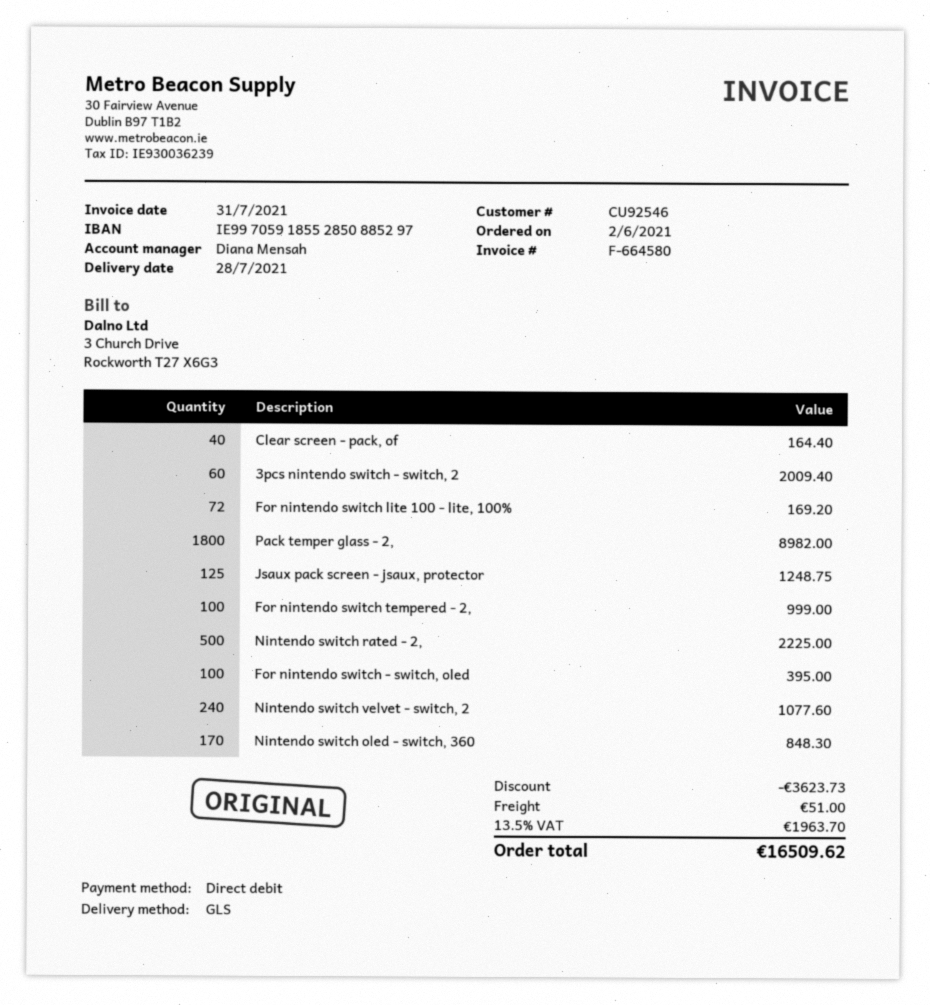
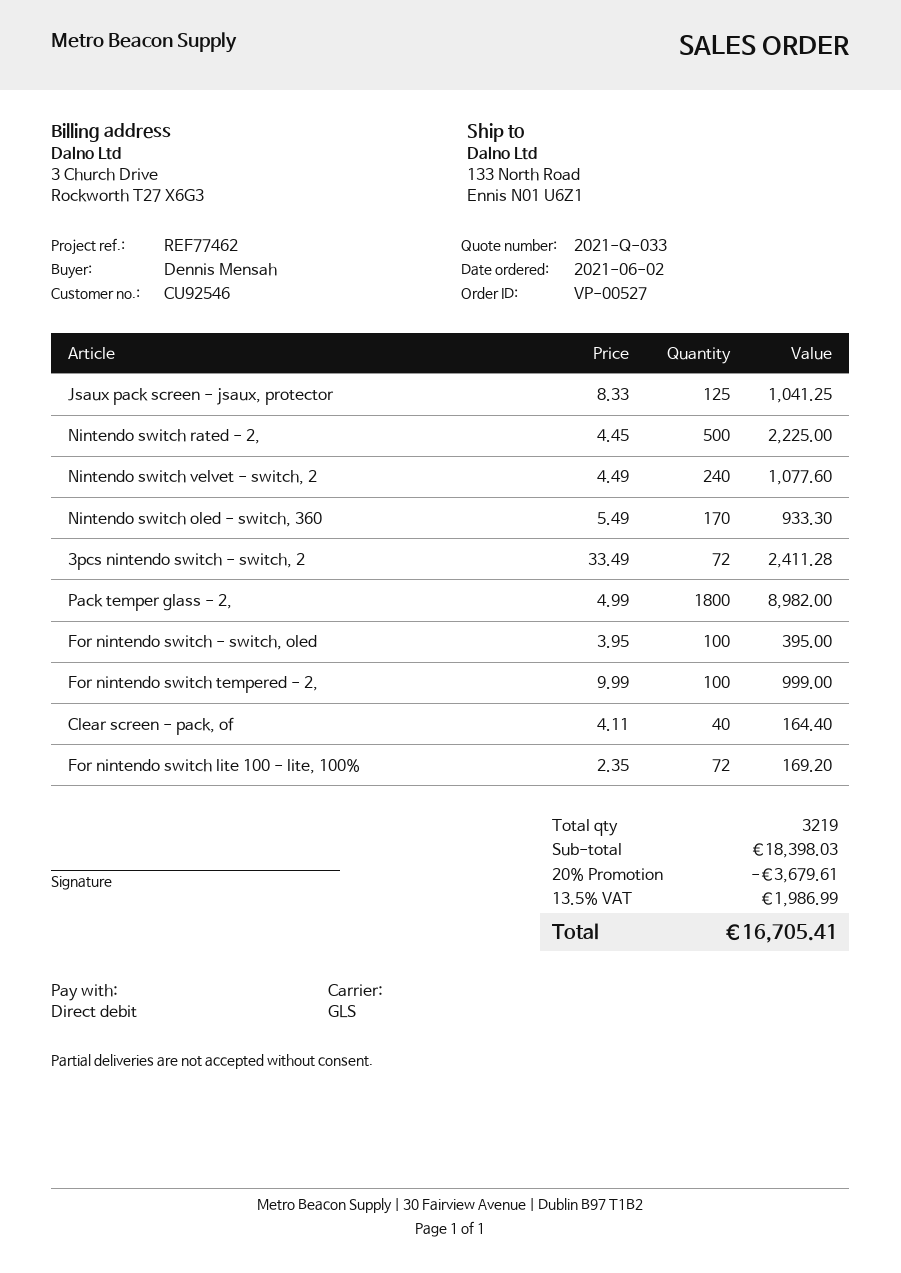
3pcs nintendo switch - switch, 2: 60 for 2009.40 -> 72 for 2411.28
Jsaux pack screen - jsaux, protector: 125 for 1248.75 -> 125 for 1041.25
Nintendo switch oled - switch, 360: 170 for 848.30 -> 170 for 933.30
discount: 3623.73 -> 3679.61
shipping: 51.00 -> none
tax: 13.5% = 1963.70 -> 13.5% = 1986.99
total: 16509.62 -> 16705.41

